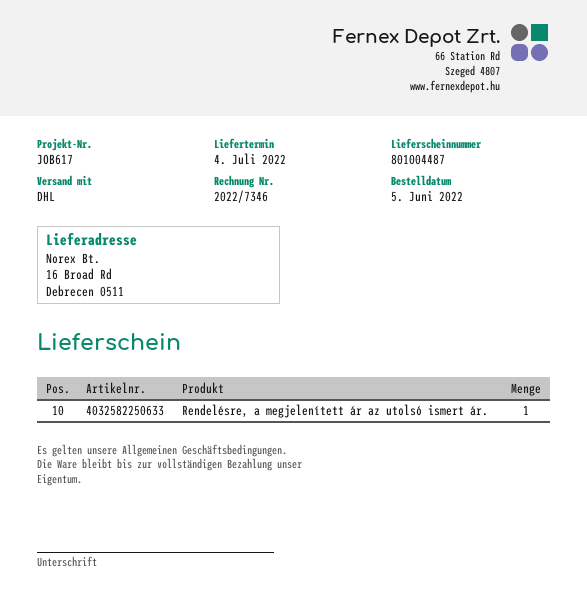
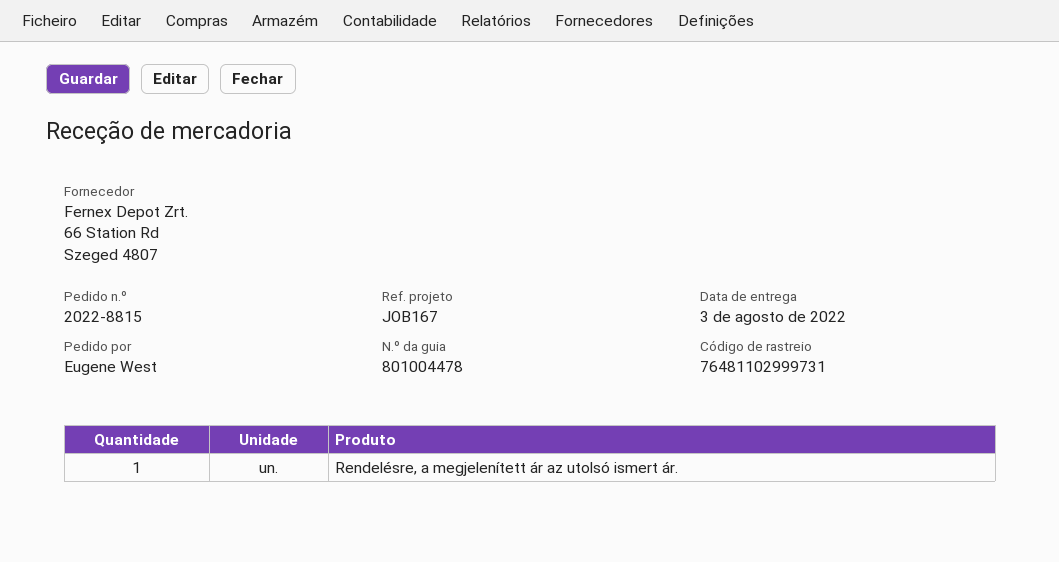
delivery note number: 801004487 -> 801004478
delivery date: 2022-07-04 -> 2022-08-03
reference: JOB617 -> JOB167

